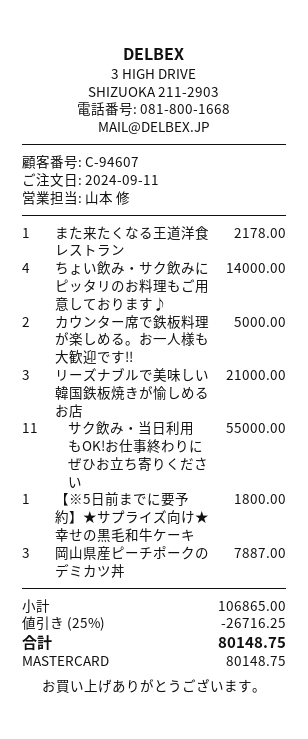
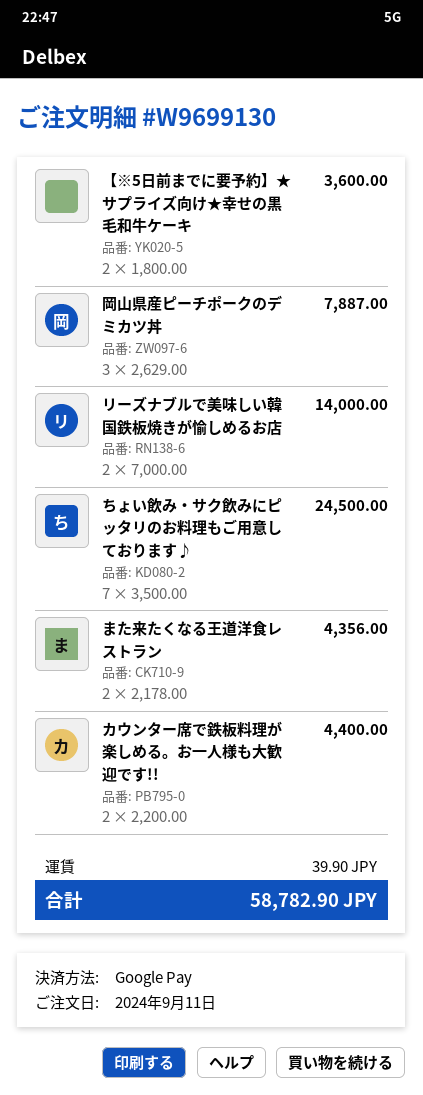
payment method: Mastercard -> Google Pay
また来たくなる王道洋食レストラン: 1 for 2178.00 -> 2 for 4356.00
ちょい飲み・サク飲みにピッタリのお料理もご用意しております♪: 4 for 14000.00 -> 7 for 24500.00
カウンター席で鉄板料理が楽しめる。お一人様も大歓迎です!!: 2 for 5000.00 -> 2 for 4400.00
リーズナブルで美味しい韓国鉄板焼きが愉しめるお店: 3 for 21000.00 -> 2 for 14000.00
サク飲み・当日利用もOK!お仕事終わりにぜひお立ち寄りください: 11 for 55000.00 -> none
【※5日前までに要予約】★サプライズ向け★幸せの黒毛和牛ケーキ: 1 for 1800.00 -> 2 for 3600.00
discount: 25% = 26716.25 -> none
shipping: none -> 39.90
total: 80148.75 -> 58782.90

